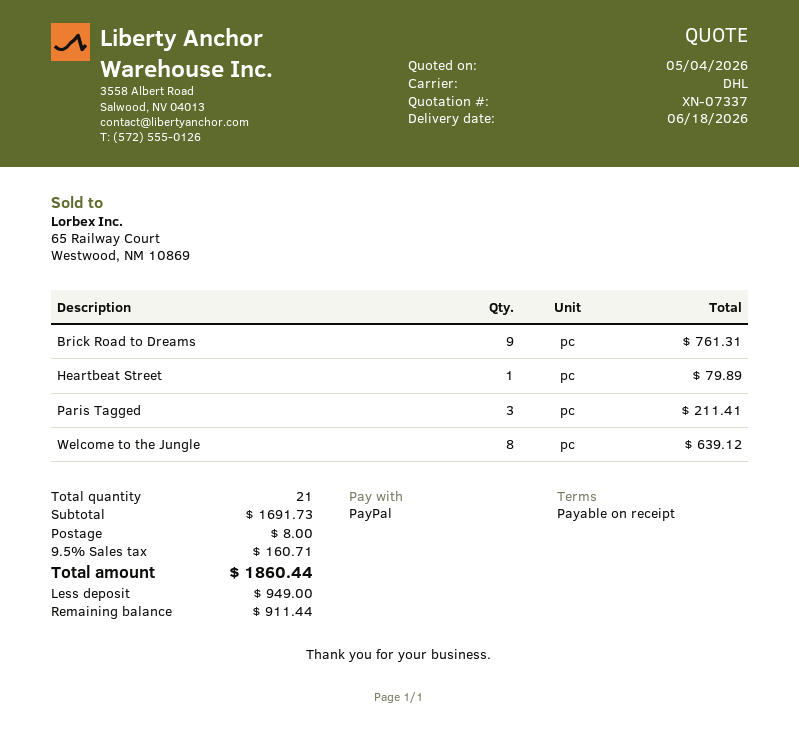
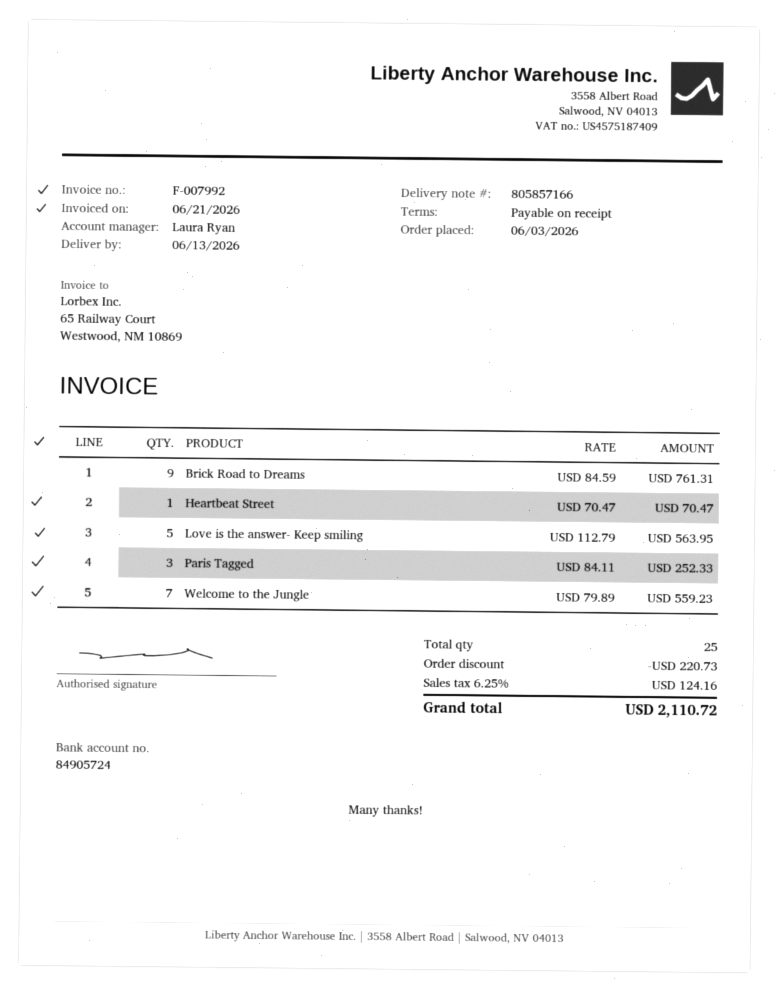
delivery date: 2026-06-18 -> 2026-06-13
Heartbeat Street: 1 for 79.89 -> 1 for 70.47
Paris Tagged: 3 for 211.41 -> 3 for 252.33
Welcome to the Jungle: 8 for 639.12 -> 7 for 559.23
Love is the answer- Keep smiling: none -> 5 for 563.95
total quantity: 21 -> 25
discount: none -> 220.73
shipping: 8.00 -> none
tax: 9.5% = 160.71 -> 6.25% = 124.16
total: 1860.44 -> 2110.72

